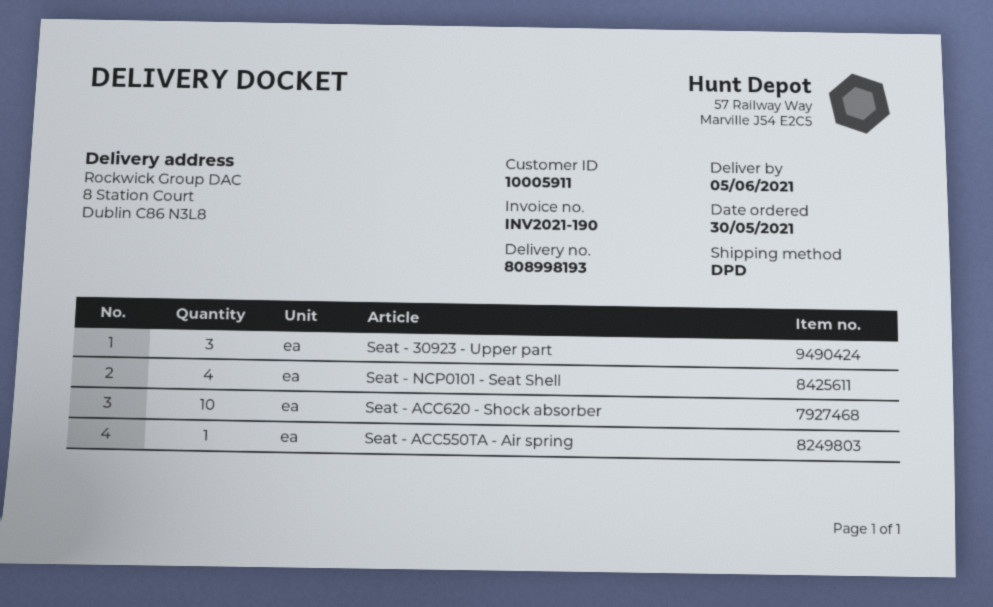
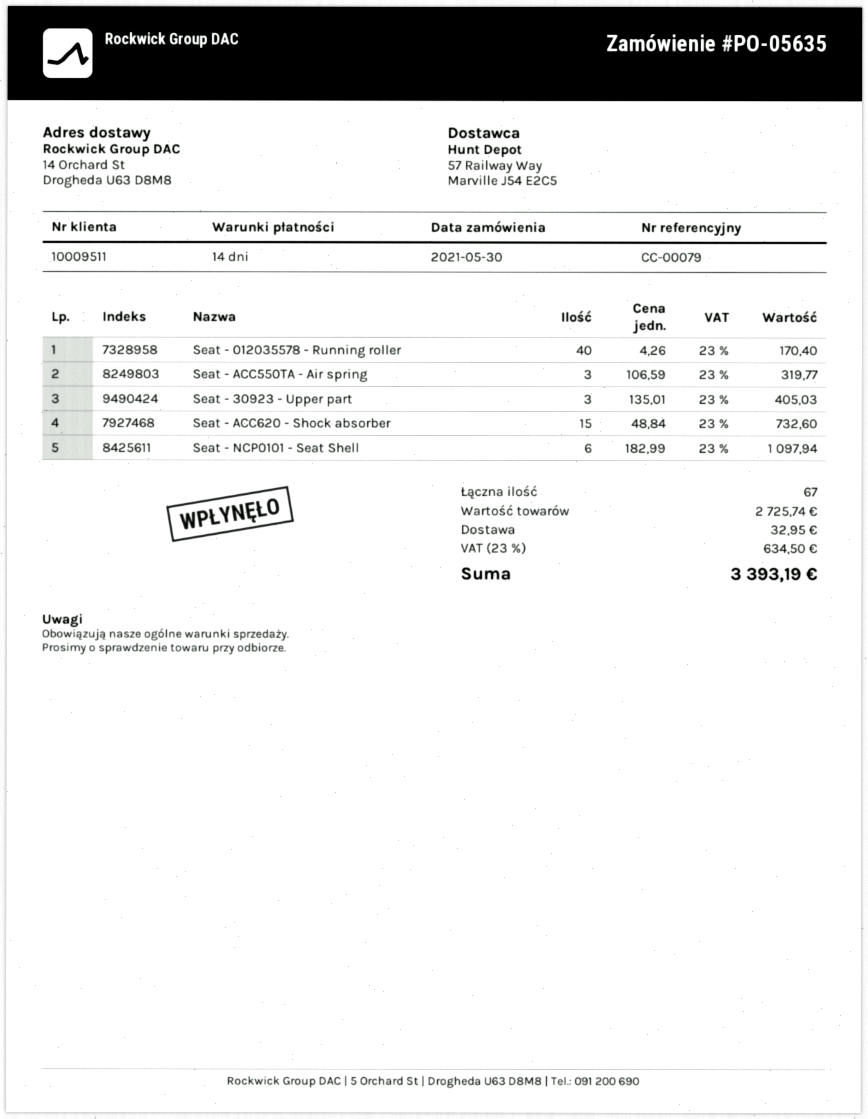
customer number: 10005911 -> 10009511
ship to: 8 Station Court, Dublin C86 N3L8 -> 14 Orchard St, Drogheda U63 D8M8
Seat - NCP0101 - Seat Shell: 4 -> 6
Seat - ACC620 - Shock absorber: 10 -> 15
Seat - ACC550TA - Air spring: 1 -> 3
Seat - 012035578 - Running roller: none -> 40

